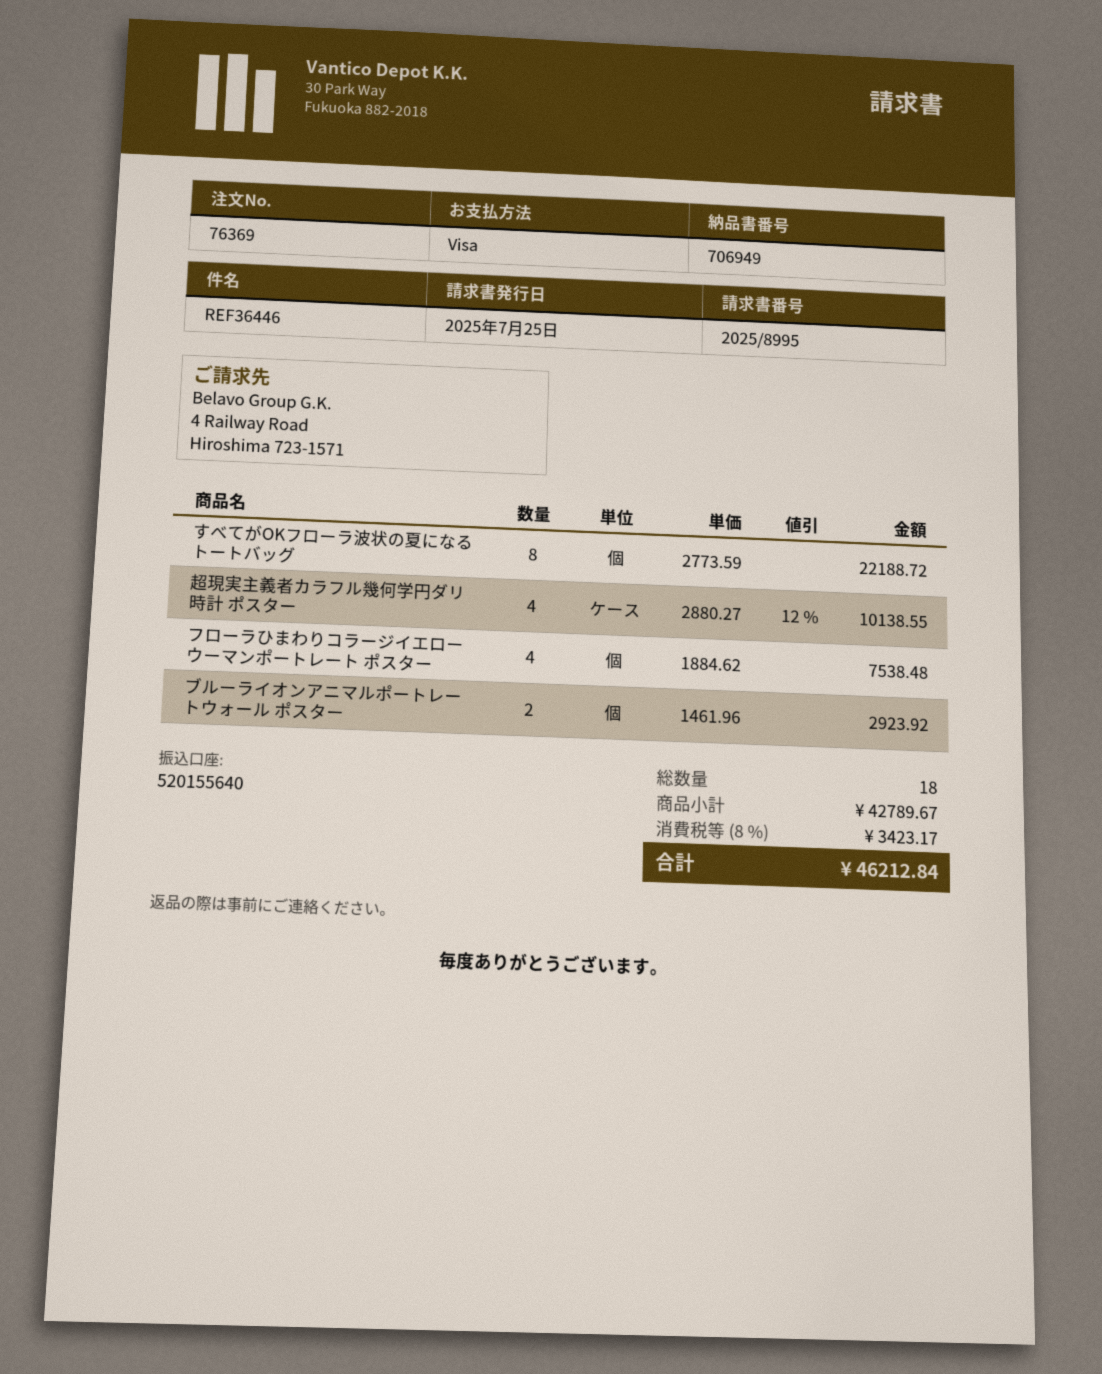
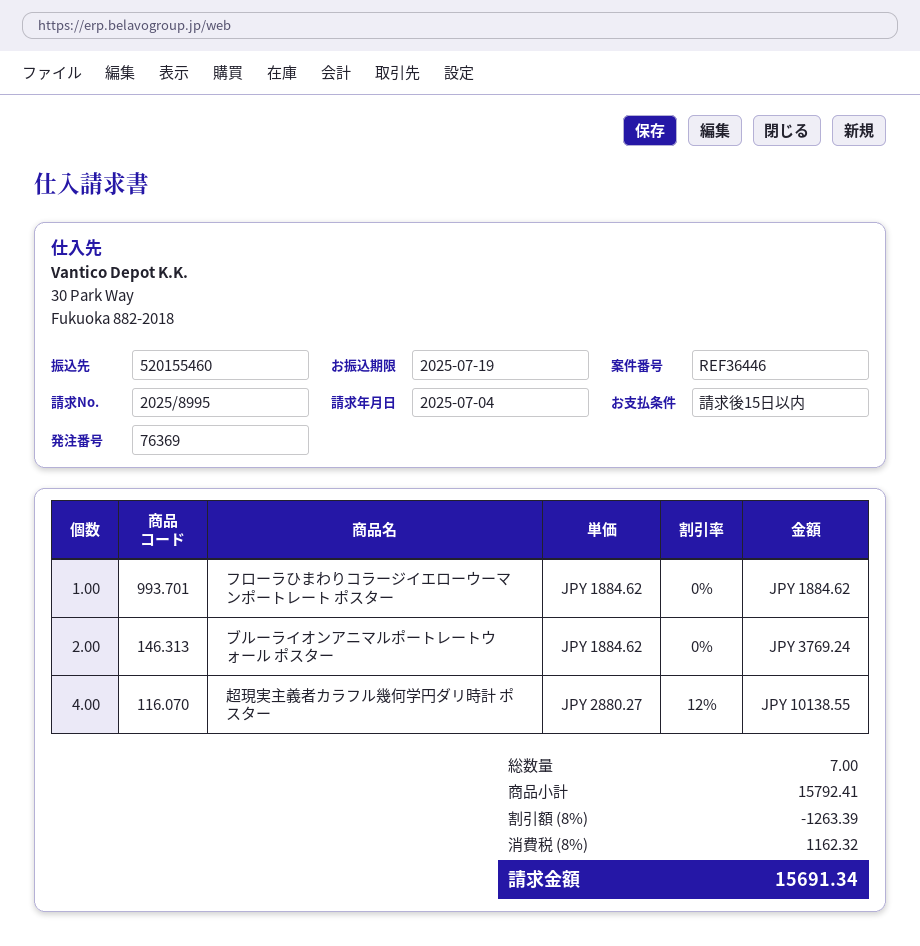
invoice date: 2025-07-25 -> 2025-07-04
bank account: 520155640 -> 520155460
すべてがOKフローラ波状の夏になる トートバッグ: 8 x 2773.59 = 22188.72 -> none
フローラひまわりコラージイエローウーマンポートレート ポスター: 4 x 1884.62 = 7538.48 -> 1 x 1884.62 = 1884.62
ブルーライオンアニマルポートレートウォール ポスター: 2 x 1461.96 = 2923.92 -> 2 x 1884.62 = 3769.24
total quantity: 18 -> 7
subtotal: 42789.67 -> 15792.41
discount: none -> 8% = 1263.39
tax: 8% = 3423.17 -> 8% = 1162.32
total: 46212.84 -> 15691.34

